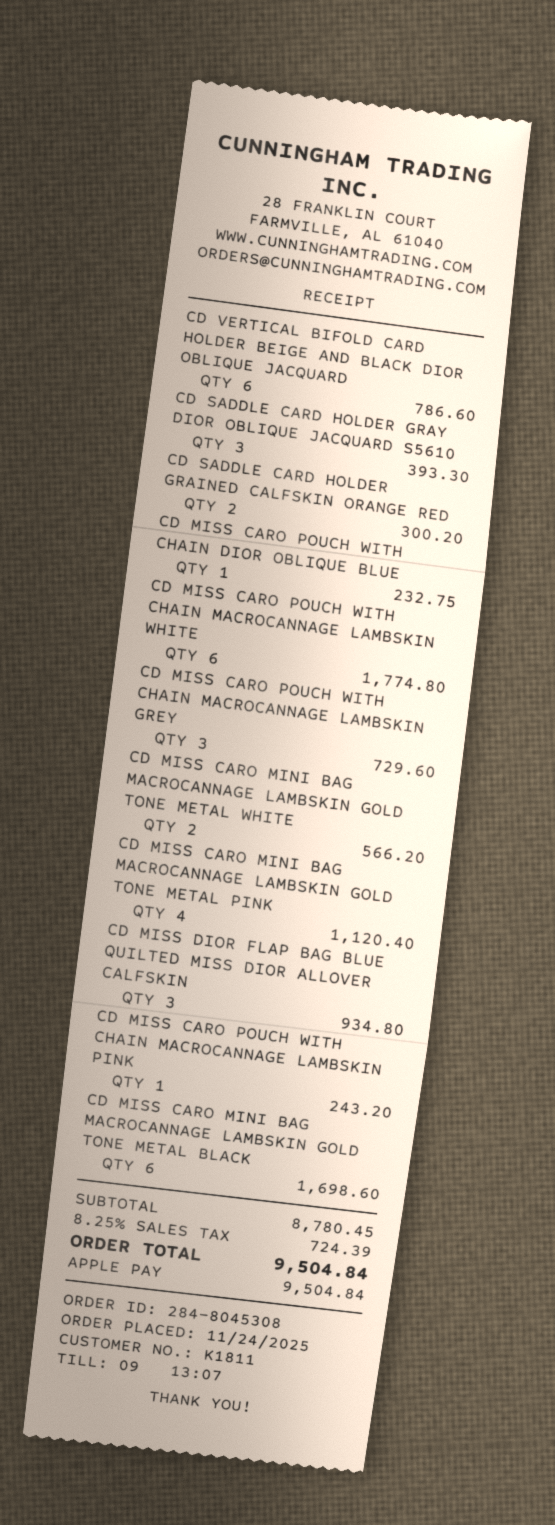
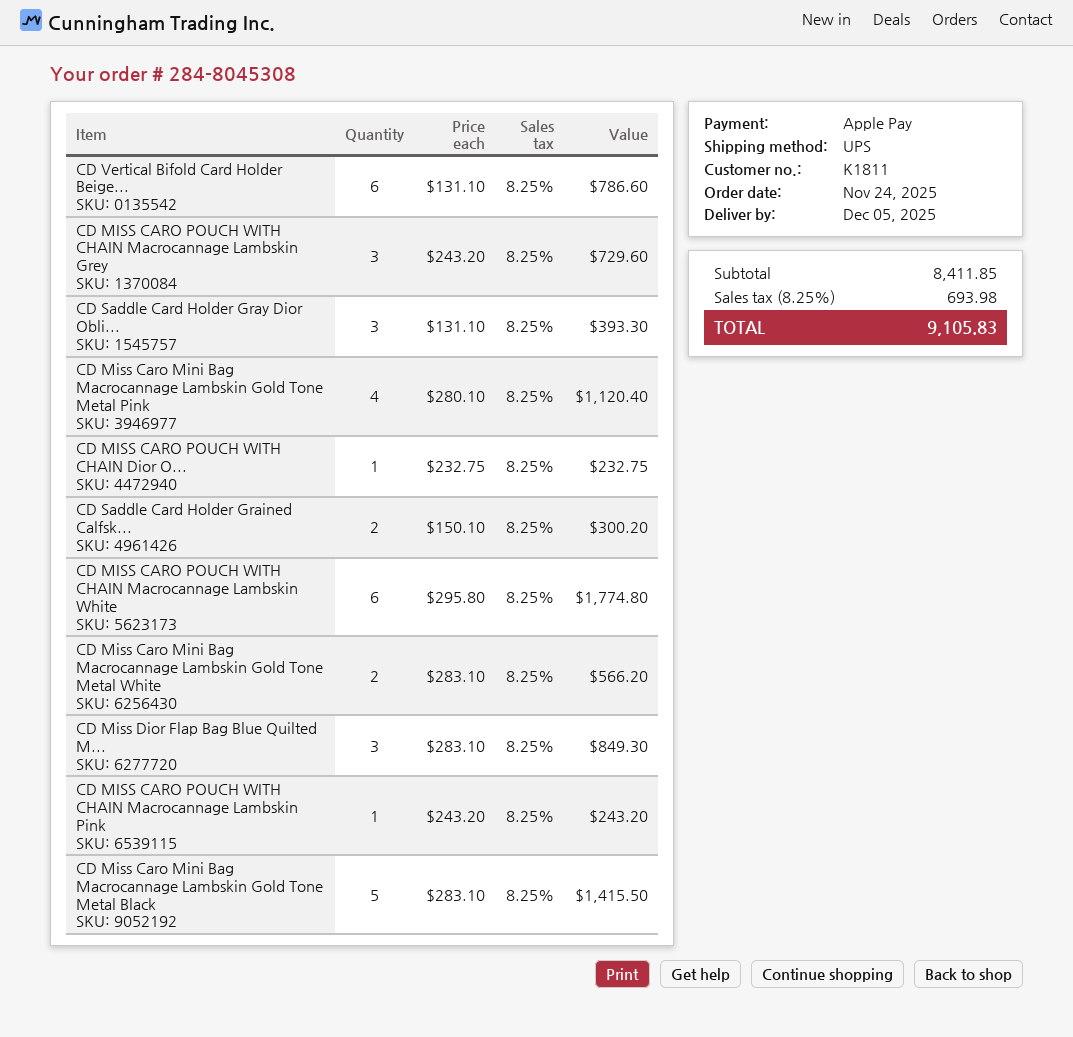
CD MISS DIOR FLAP BAG BLUE QUILTED MISS DIOR ALLOVER CALFSKIN: 3 for 934.80 -> 3 for 849.30
CD MISS CARO MINI BAG MACROCANNAGE LAMBSKIN GOLD TONE METAL BLACK: 6 for 1698.60 -> 5 for 1415.50
subtotal: 8780.45 -> 8411.85
tax: 8.25% = 724.39 -> 8.25% = 693.98
total: 9504.84 -> 9105.83

